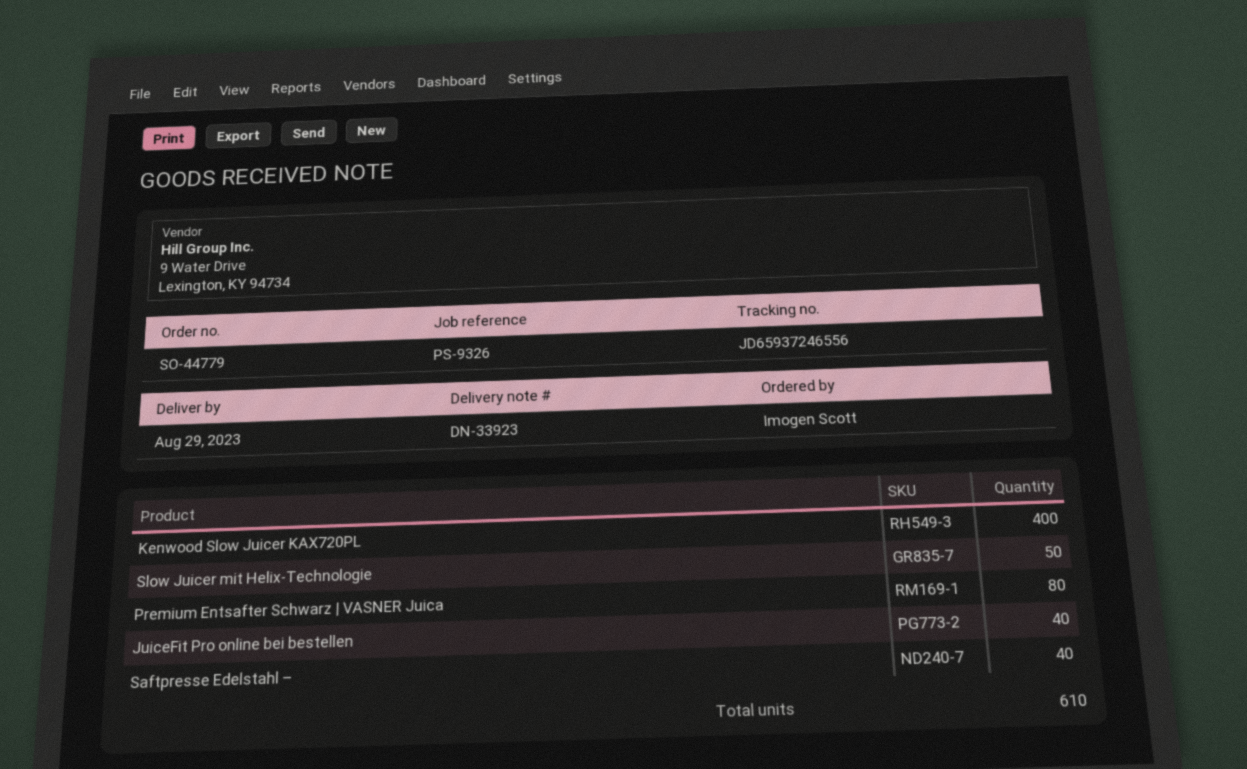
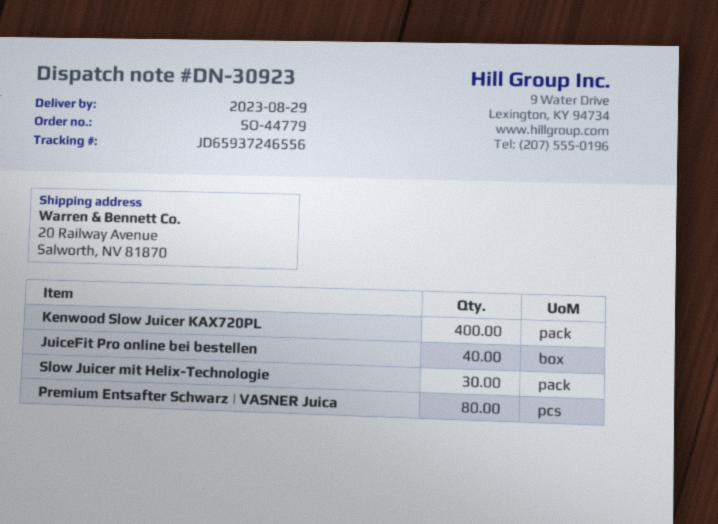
delivery note number: DN-33923 -> DN-30923
Slow Juicer mit Helix-Technologie: 50 -> 30
Saftpresse Edelstahl –: 40 -> none

